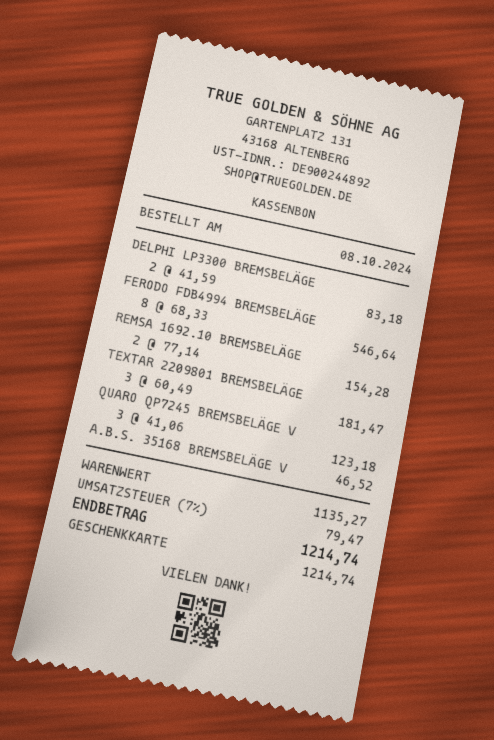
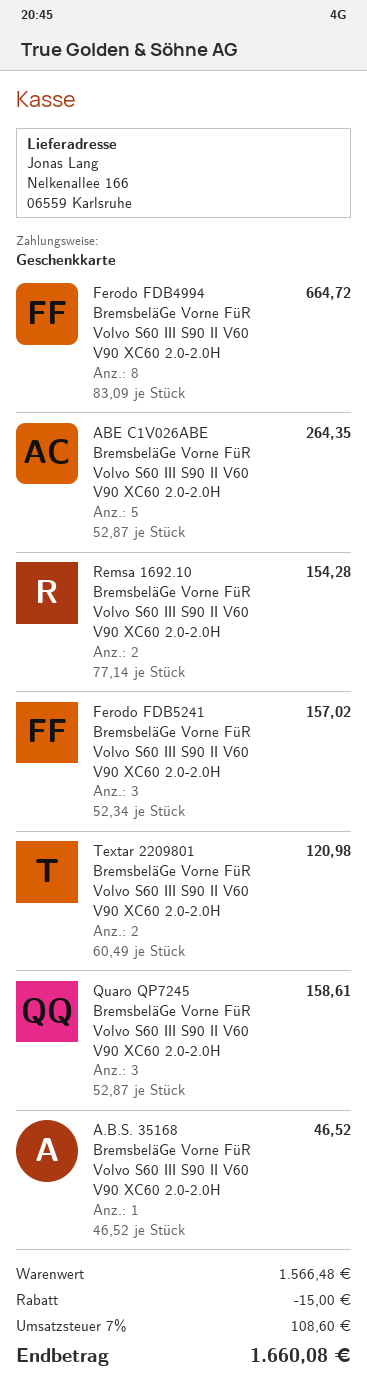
DELPHI LP3300 BREMSBELÄGE: 2 x 41.59 = 83.18 -> none
FERODO FDB4994 BREMSBELÄGE: 8 x 68.33 = 546.64 -> 8 x 83.09 = 664.72
TEXTAR 2209801 BREMSBELÄGE: 3 x 60.49 = 181.47 -> 2 x 60.49 = 120.98
QUARO QP7245 BREMSBELÄGE V: 3 x 41.06 = 123.18 -> 3 x 52.87 = 158.61
ABE C1V026ABE BremsbeläGe Vorne FüR Volvo S60 III S90 II V60 V90 XC60 2.0-2.0H: none -> 5 x 52.87 = 264.35
Ferodo FDB5241 BremsbeläGe Vorne FüR Volvo S60 III S90 II V60 V90 XC60 2.0-2.0H: none -> 3 x 52.34 = 157.02
subtotal: 1135.27 -> 1566.48
discount: none -> 15.00
tax: 7% = 79.47 -> 7% = 108.60
total: 1214.74 -> 1660.08

